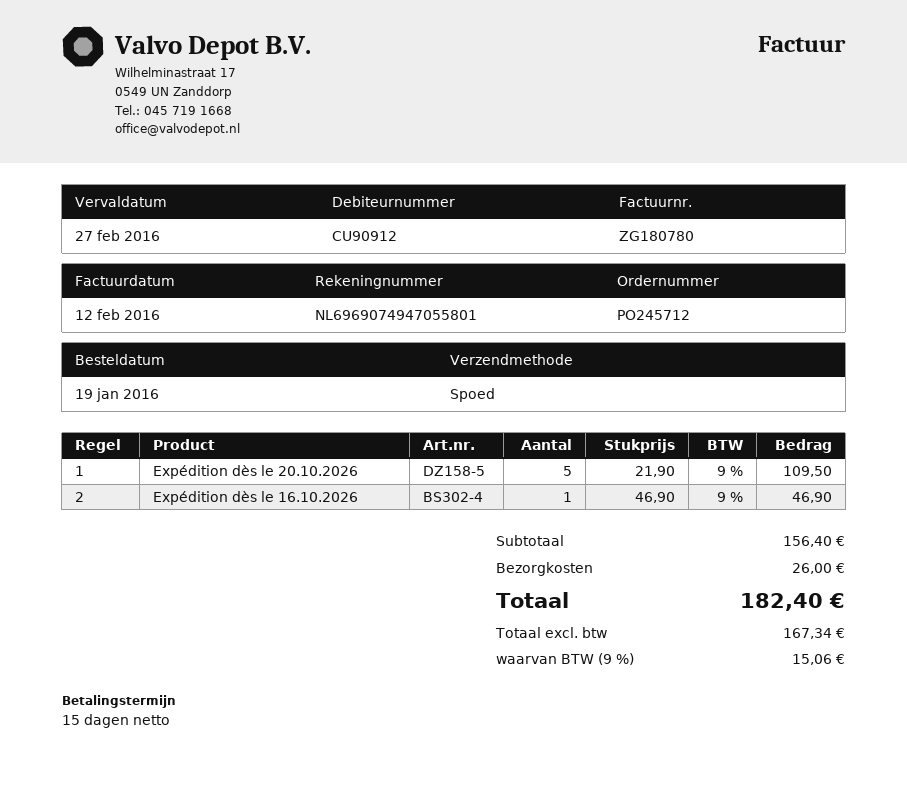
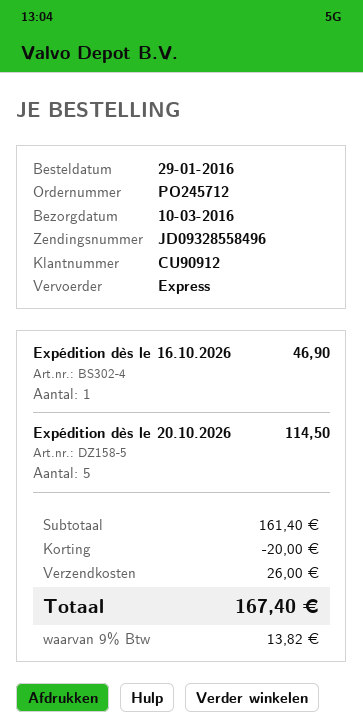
order date: 2016-01-19 -> 2016-01-29
Expédition dès le 20.10.2026: 5 for 109.50 -> 5 for 114.50
subtotal: 156.40 -> 161.40
discount: none -> 20.00
tax: 9% = 15.06 -> 9% = 13.82
total: 182.40 -> 167.40

